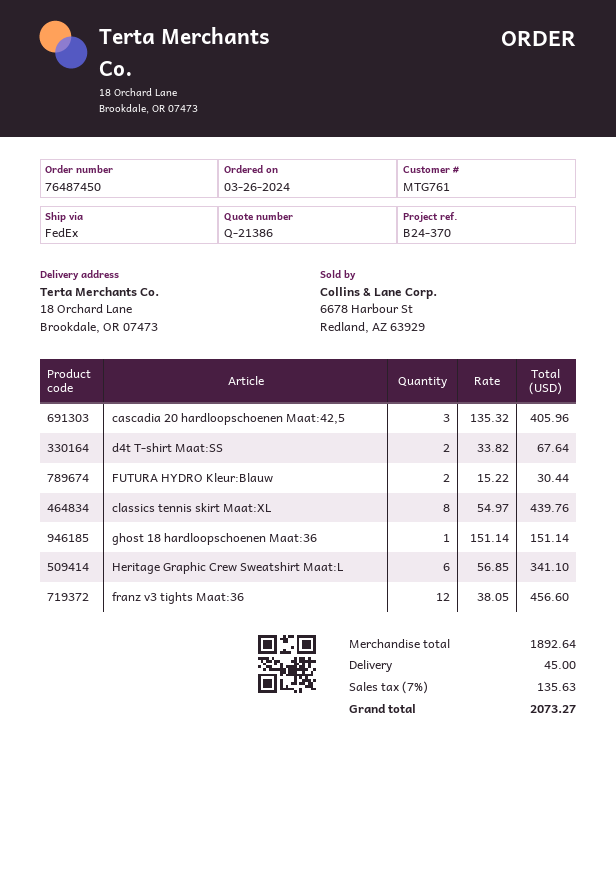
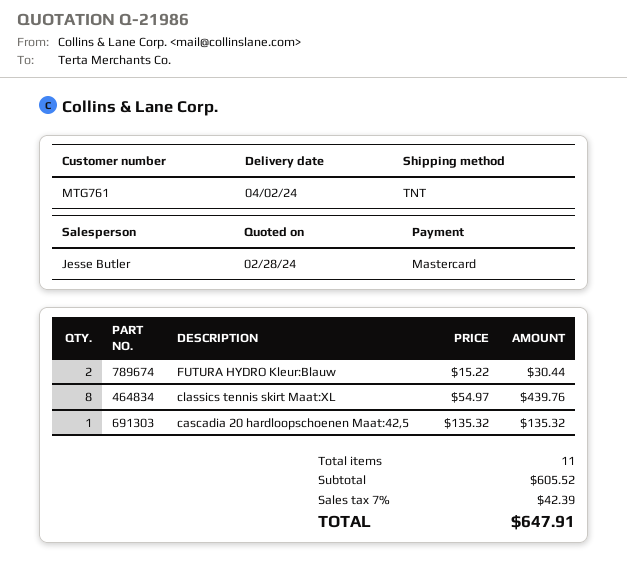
quote number: Q-21386 -> Q-21986
shipping method: FedEx -> TNT
cascadia 20 hardloopschoenen Maat:42,5: 3 x 135.32 = 405.96 -> 1 x 135.32 = 135.32
d4t T-shirt Maat:SS: 2 x 33.82 = 67.64 -> none
ghost 18 hardloopschoenen Maat:36: 1 x 151.14 = 151.14 -> none
Heritage Graphic Crew Sweatshirt Maat:L: 6 x 56.85 = 341.10 -> none
franz v3 tights Maat:36: 12 x 38.05 = 456.60 -> none
subtotal: 1892.64 -> 605.52
shipping: 45.00 -> none
tax: 7% = 135.63 -> 7% = 42.39
total: 2073.27 -> 647.91

